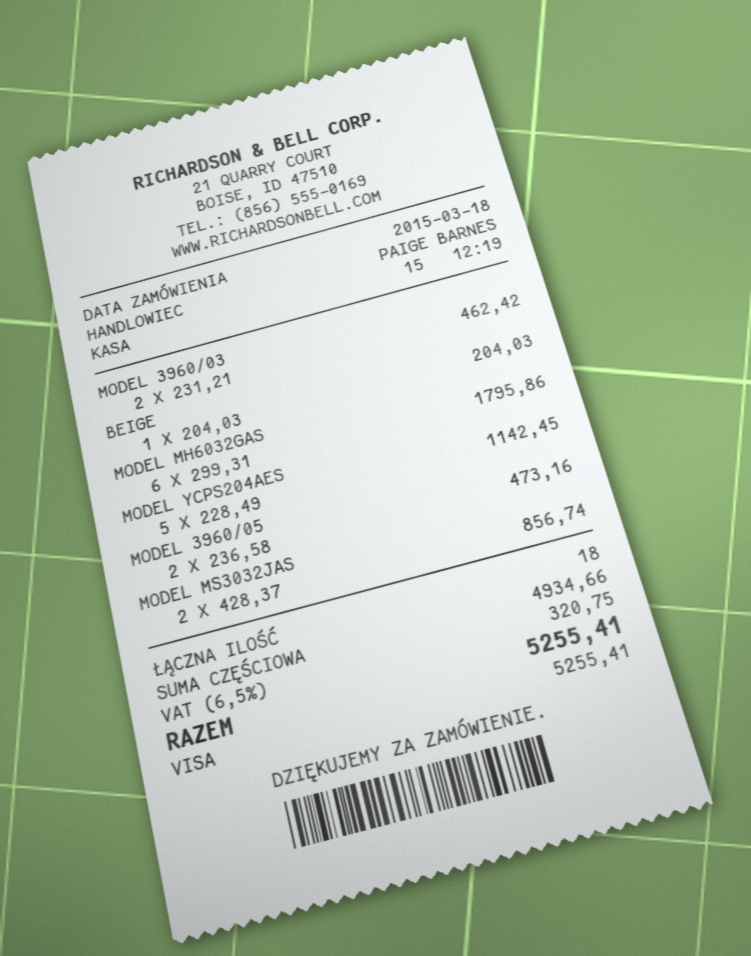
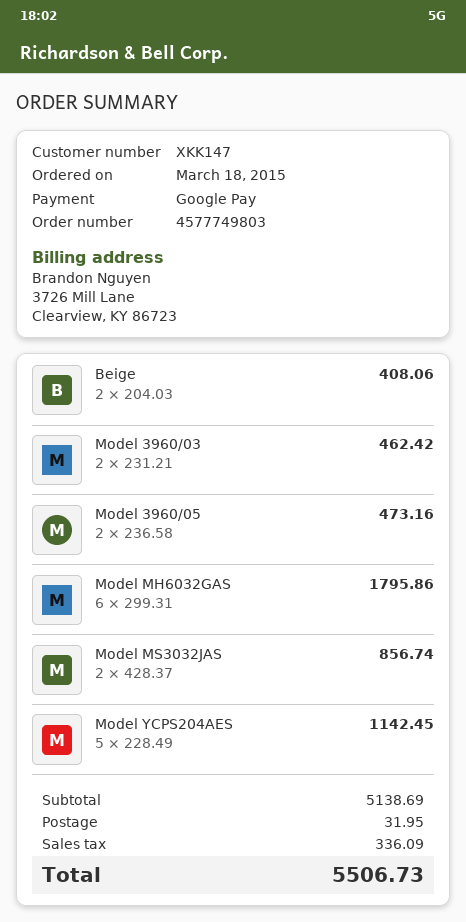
payment method: Visa -> Google Pay
BEIGE: 1 x 204.03 = 204.03 -> 2 x 204.03 = 408.06
subtotal: 4934.66 -> 5138.69
shipping: none -> 31.95
tax: 320.75 -> 336.09
total: 5255.41 -> 5506.73

